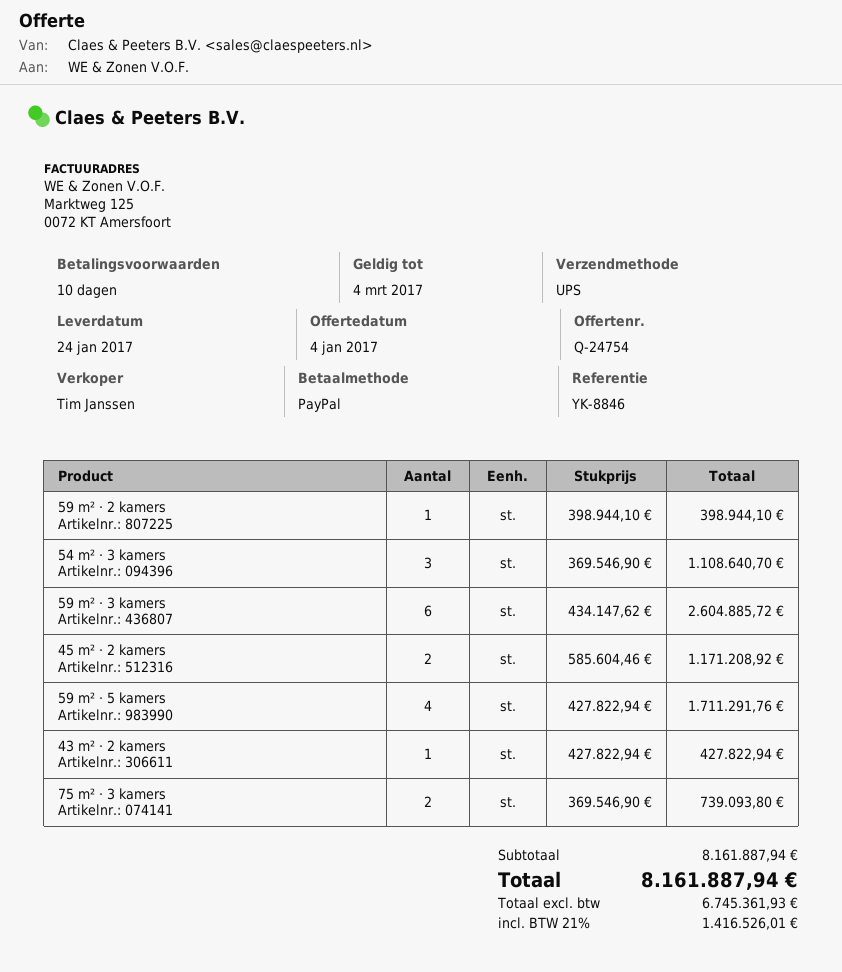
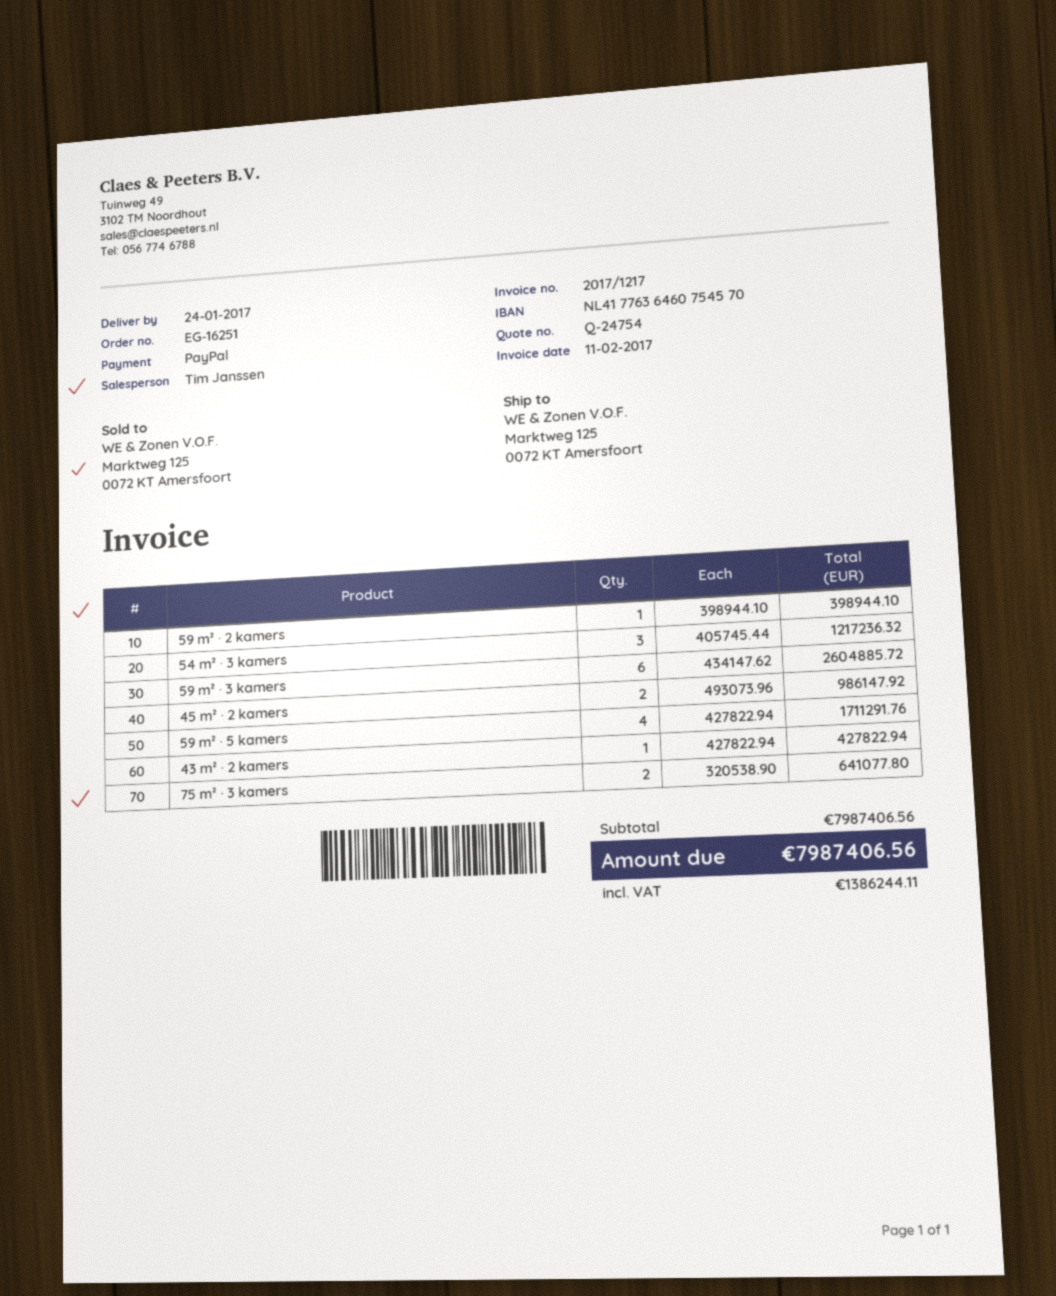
54 m² · 3 kamers: 3 x 369546.90 = 1108640.70 -> 3 x 405745.44 = 1217236.32
45 m² · 2 kamers: 2 x 585604.46 = 1171208.92 -> 2 x 493073.96 = 986147.92
75 m² · 3 kamers: 2 x 369546.90 = 739093.80 -> 2 x 320538.90 = 641077.80
subtotal: 8161887.94 -> 7987406.56
tax: 1416526.01 -> 1386244.11
total: 8161887.94 -> 7987406.56

